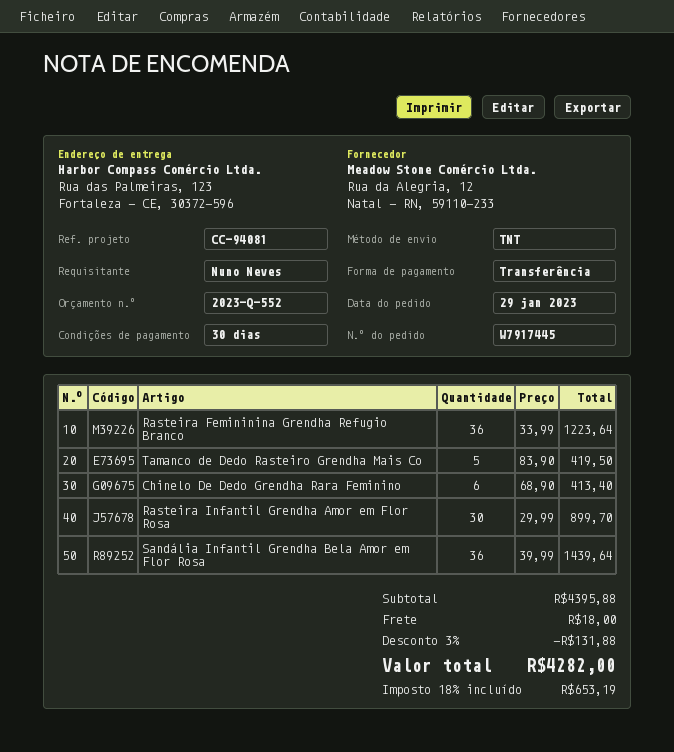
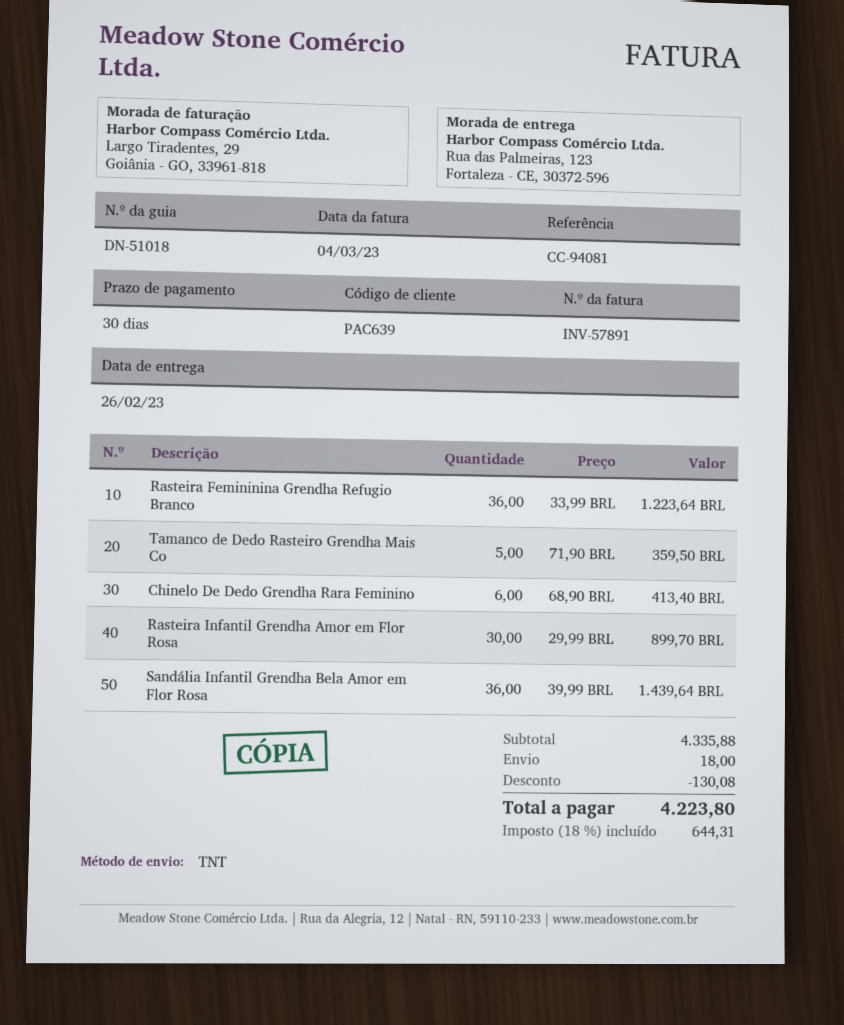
Tamanco de Dedo Rasteiro Grendha Mais Co: 5 x 83.90 = 419.50 -> 5 x 71.90 = 359.50
subtotal: 4395.88 -> 4335.88
discount: 131.88 -> 130.08
tax: 18% = 653.19 -> 18% = 644.31
total: 4282.00 -> 4223.80

